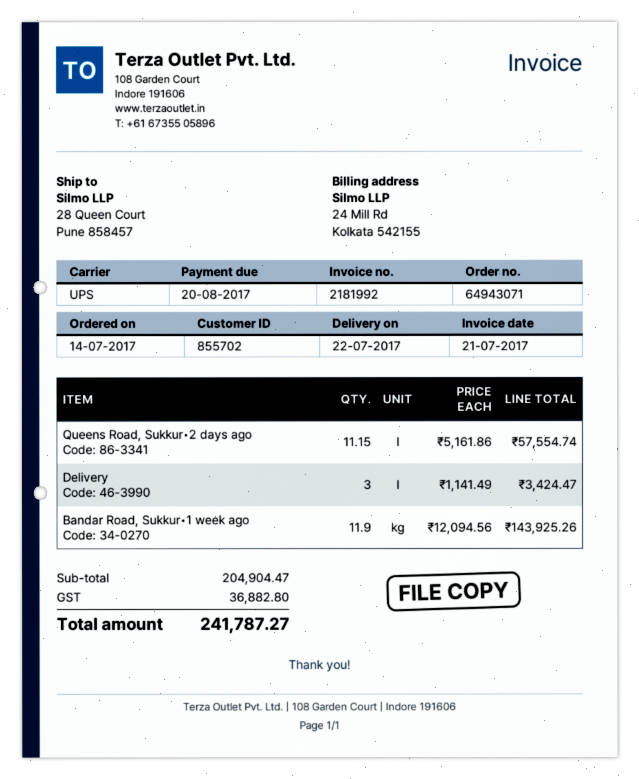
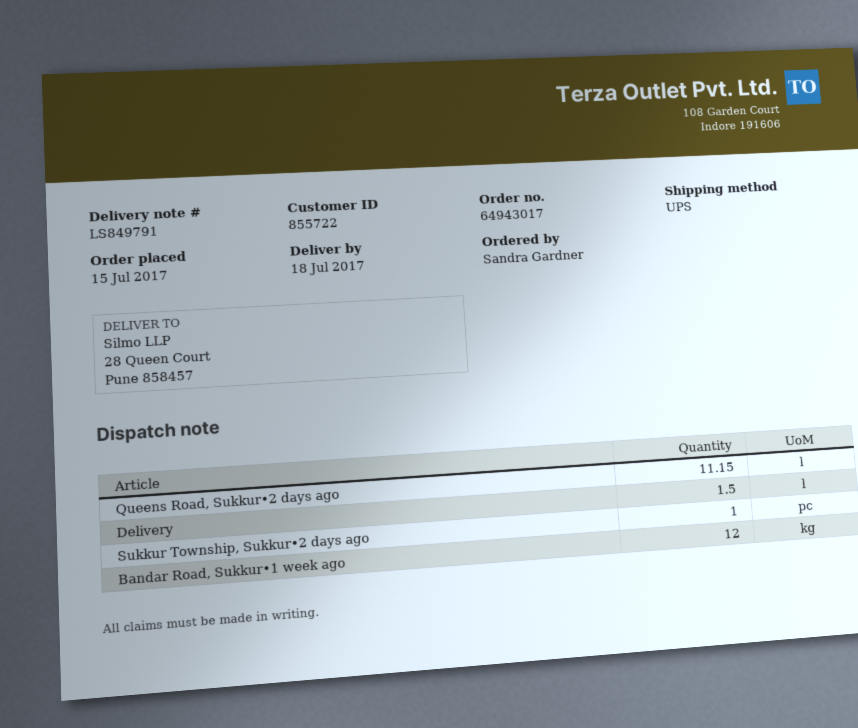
order number: 64943071 -> 64943017
order date: 2017-07-14 -> 2017-07-15
delivery date: 2017-07-22 -> 2017-07-18
customer number: 855702 -> 855722
Delivery: 3 -> 1.5
Bandar Road, Sukkur•1 week ago: 11.9 -> 12
Sukkur Township, Sukkur•2 days ago: none -> 1

